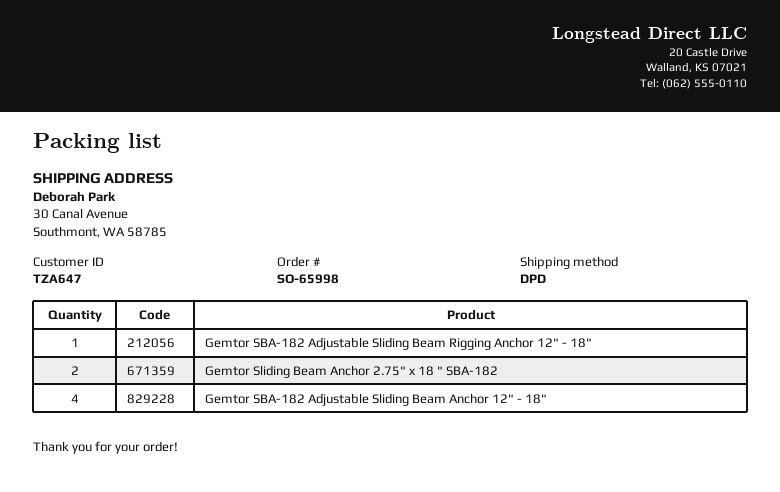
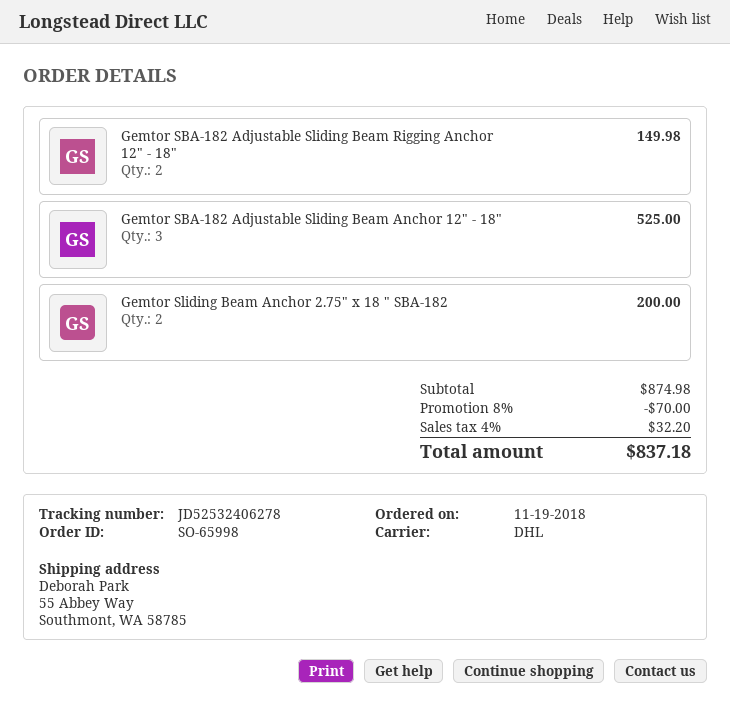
shipping method: DPD -> DHL
ship to: 30 Canal Avenue, Southmont, WA 58785 -> 55 Abbey Way, Southmont, WA 58785
Gemtor SBA-182 Adjustable Sliding Beam Rigging Anchor 12" - 18": 1 -> 2
Gemtor SBA-182 Adjustable Sliding Beam Anchor 12" - 18": 4 -> 3

